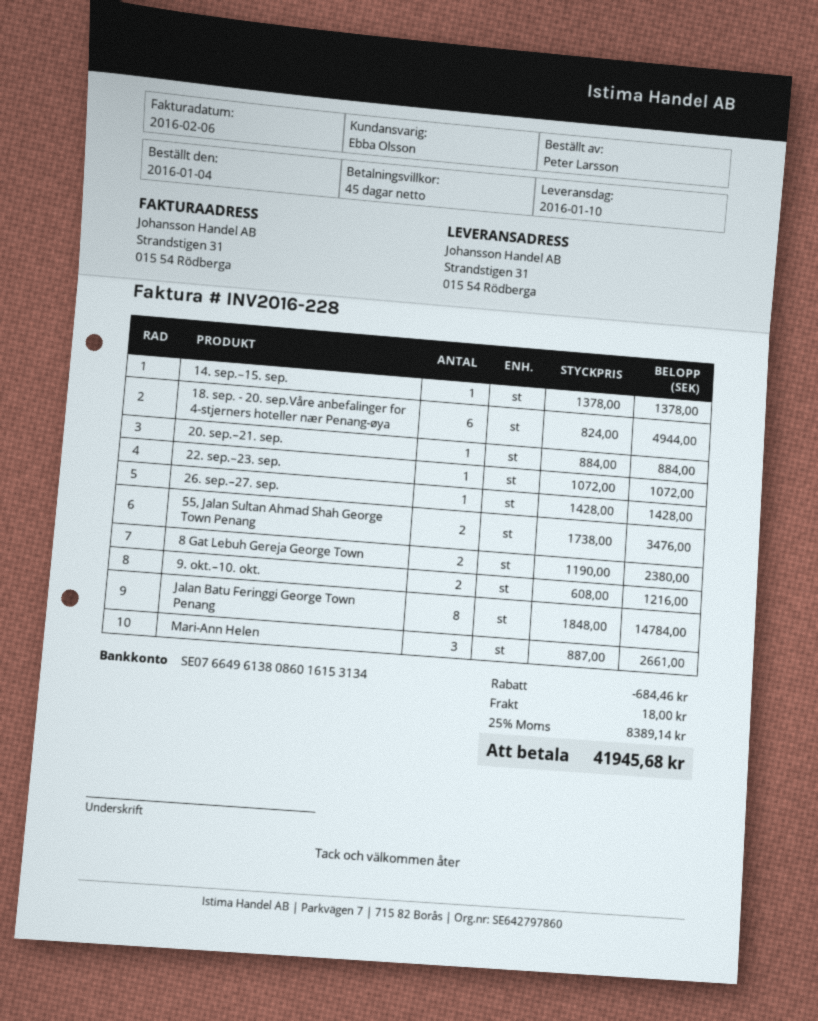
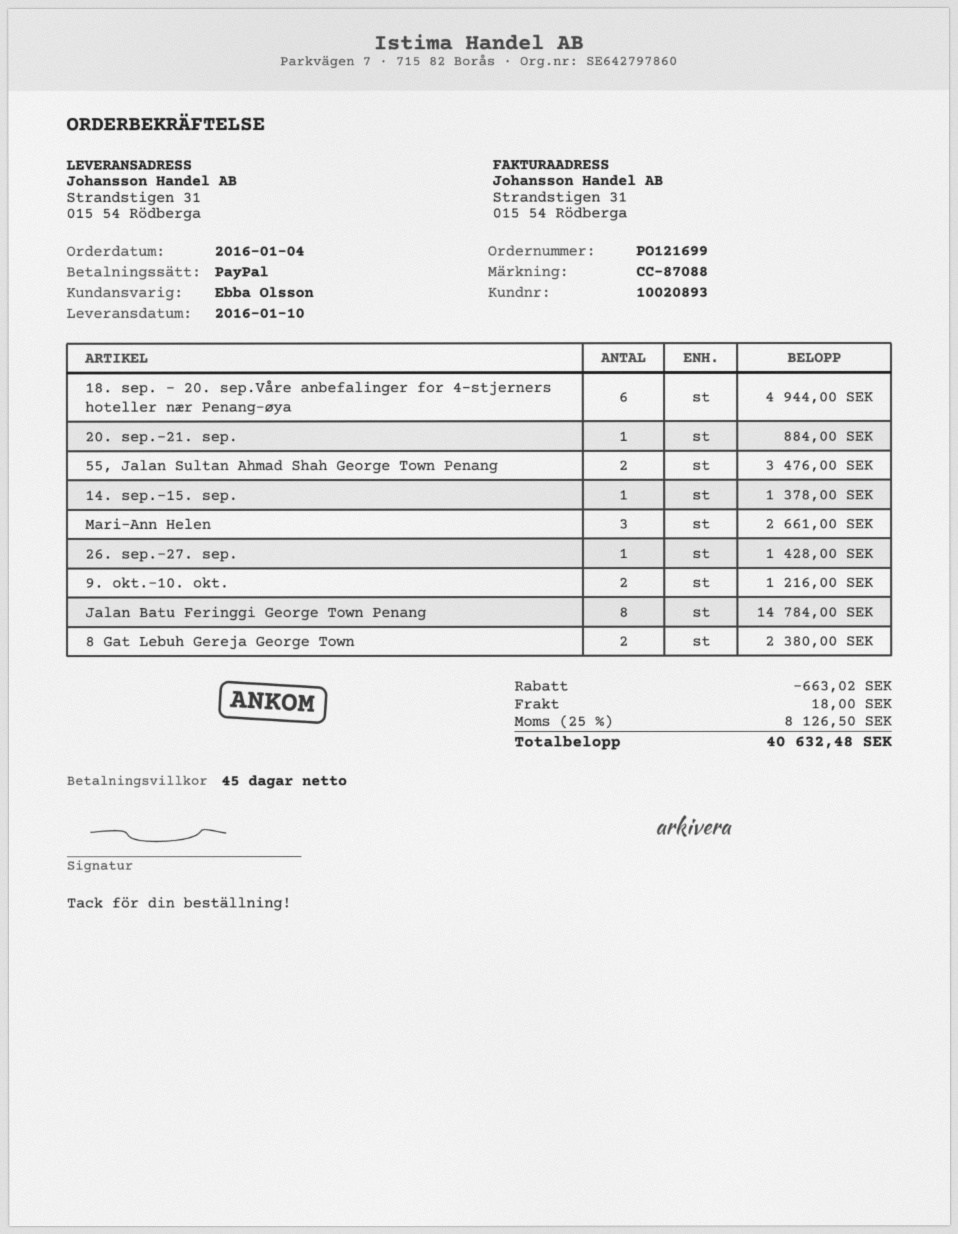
22. sep.–23. sep.: 1 for 1072.00 -> none
discount: 684.46 -> 663.02
tax: 25% = 8389.14 -> 25% = 8126.50
total: 41945.68 -> 40632.48

